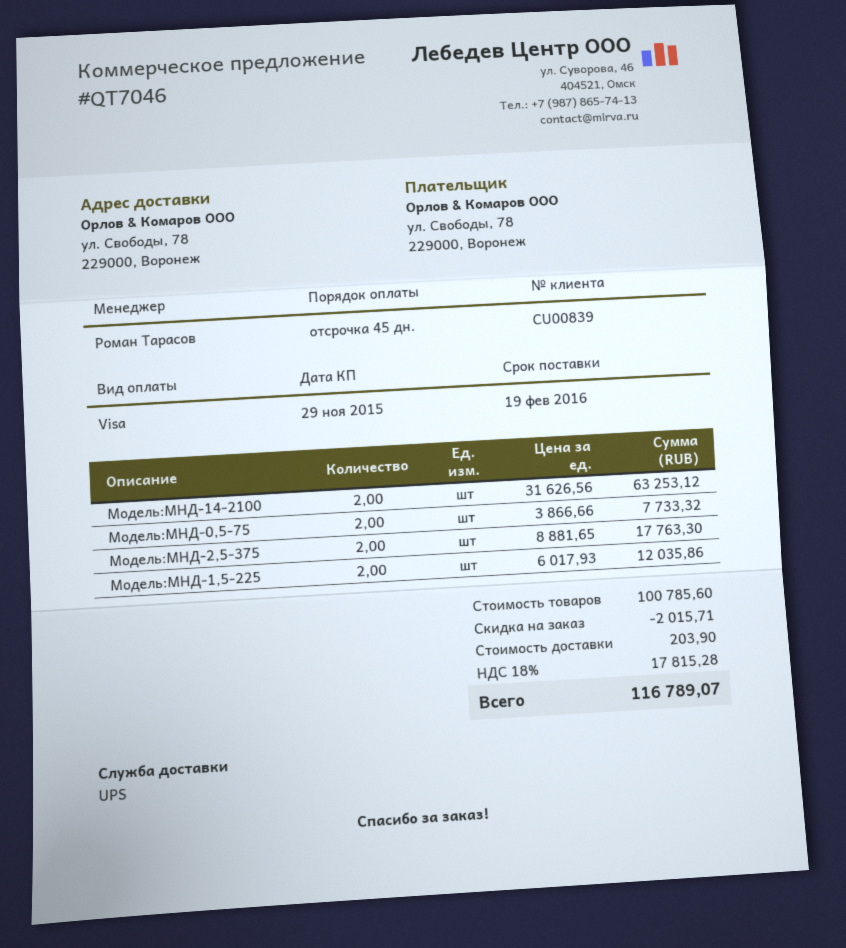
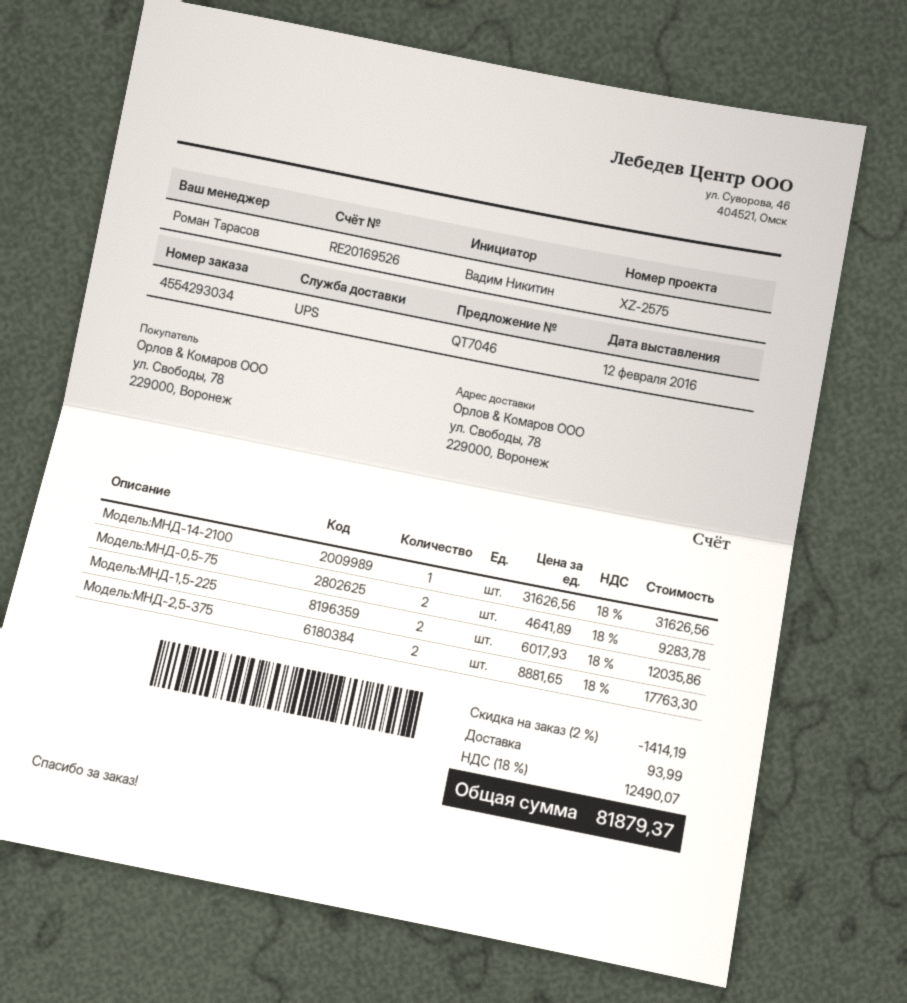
Модель:МНД-14-2100: 2 x 31626.56 = 63253.12 -> 1 x 31626.56 = 31626.56
Модель:МНД-0,5-75: 2 x 3866.66 = 7733.32 -> 2 x 4641.89 = 9283.78
discount: 2015.71 -> 1414.19
shipping: 203.90 -> 93.99
tax: 18% = 17815.28 -> 18% = 12490.07
total: 116789.07 -> 81879.37

